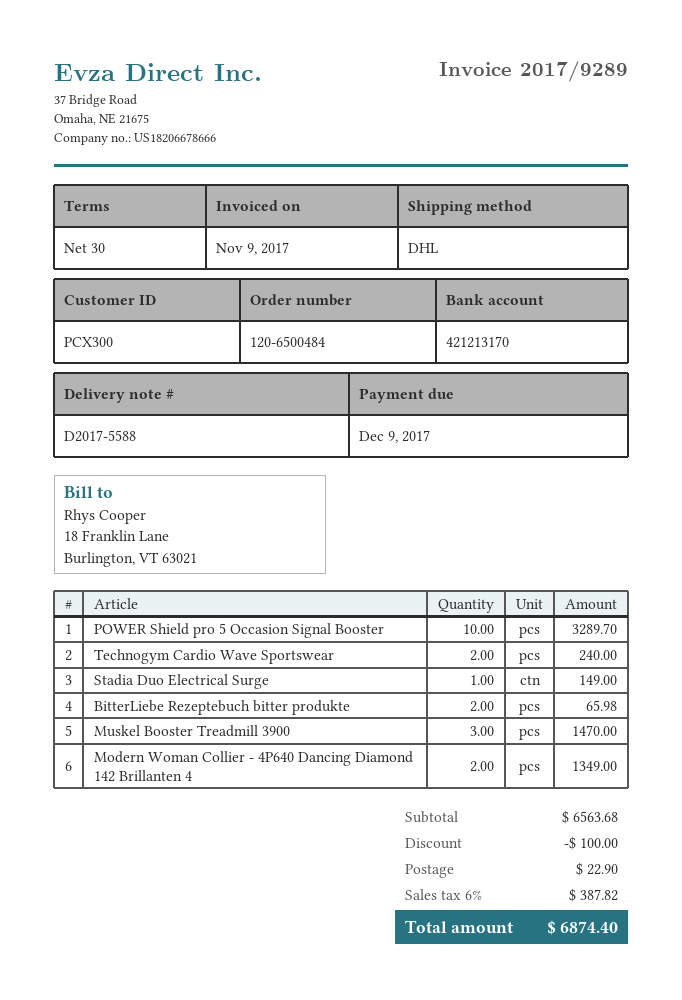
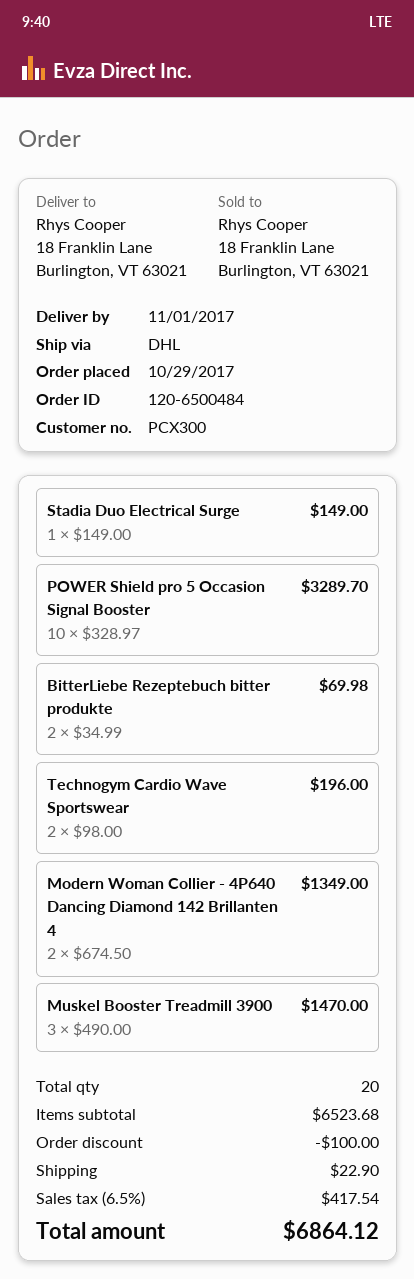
Technogym Cardio Wave Sportswear: 2 for 240.00 -> 2 for 196.00
BitterLiebe Rezeptebuch bitter produkte: 2 for 65.98 -> 2 for 69.98
subtotal: 6563.68 -> 6523.68
tax: 6% = 387.82 -> 6.5% = 417.54
total: 6874.40 -> 6864.12

